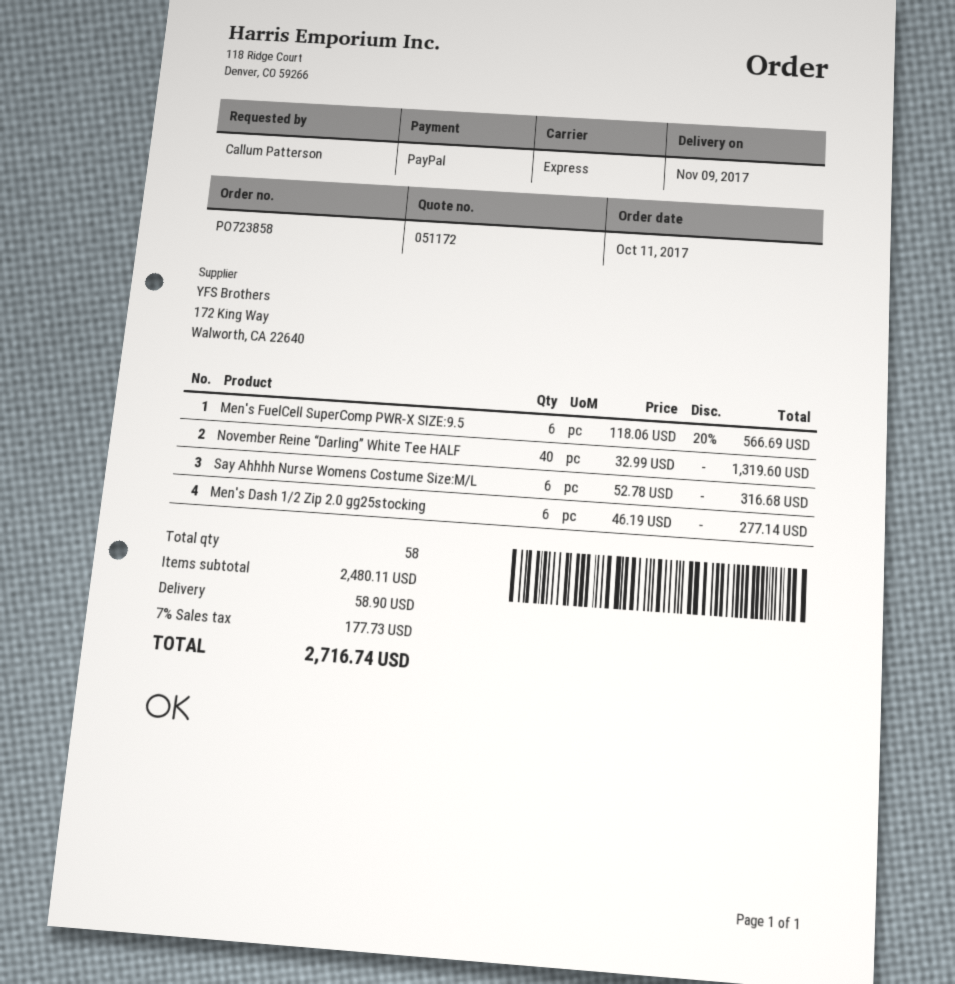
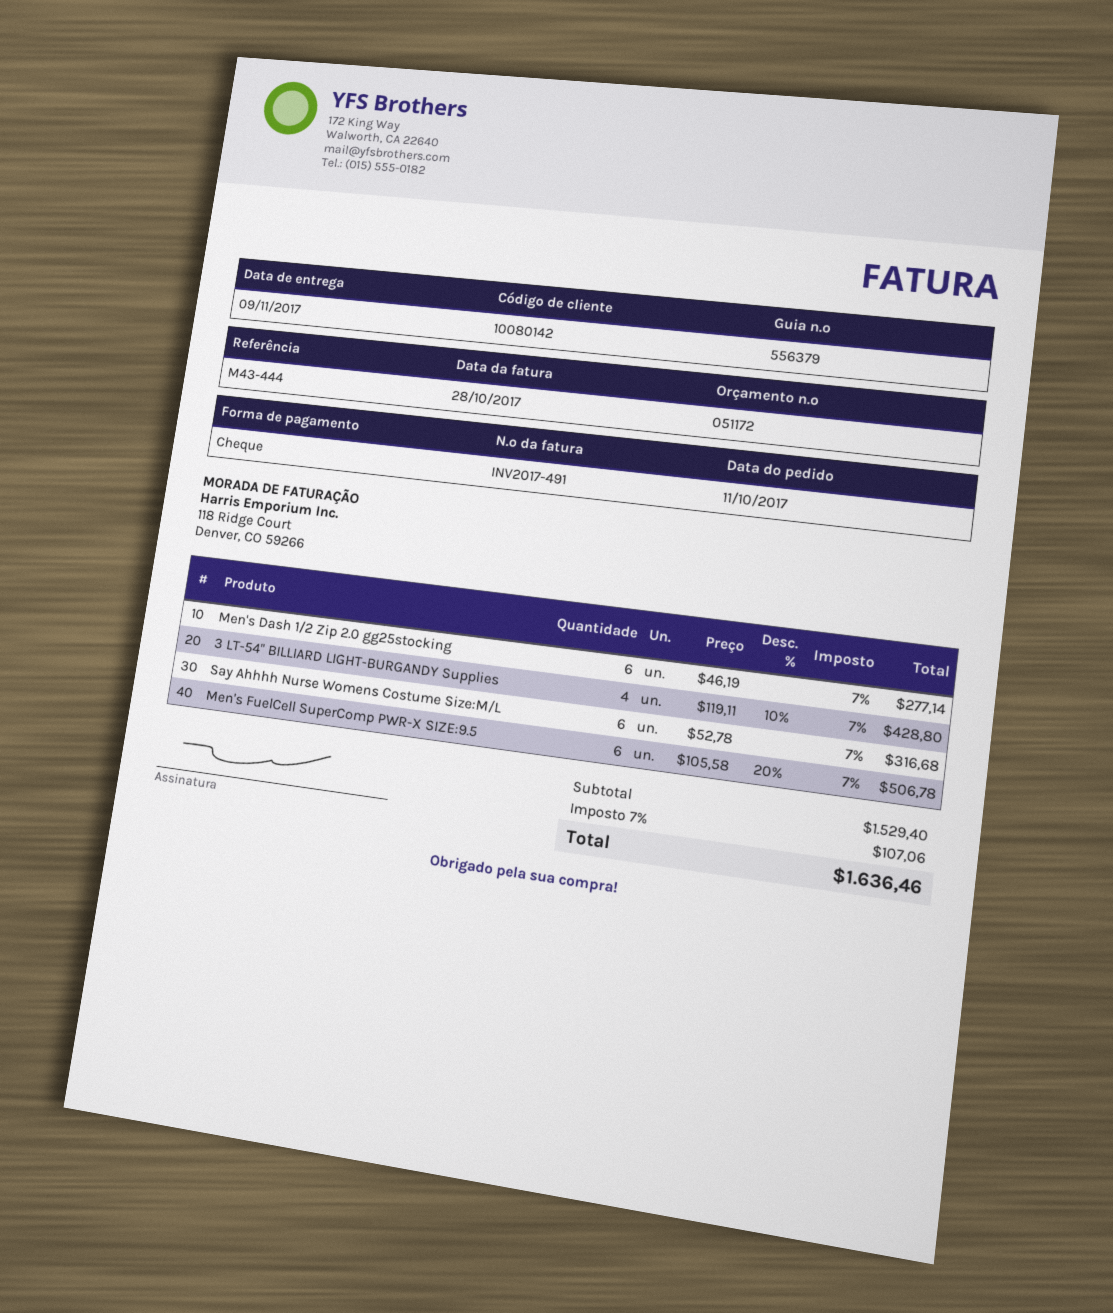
payment method: PayPal -> cheque
Men's FuelCell SuperComp PWR-X SIZE:9.5: 6 x 118.06 - 20% = 566.69 -> 6 x 105.58 - 20% = 506.78
November Reine “Darling” White Tee HALF: 40 x 32.99 = 1319.60 -> none
3 LT-54'' BILLIARD LIGHT-BURGANDY Supplies: none -> 4 x 119.11 - 10% = 428.80
subtotal: 2480.11 -> 1529.40
shipping: 58.90 -> none
tax: 7% = 177.73 -> 7% = 107.06
total: 2716.74 -> 1636.46

